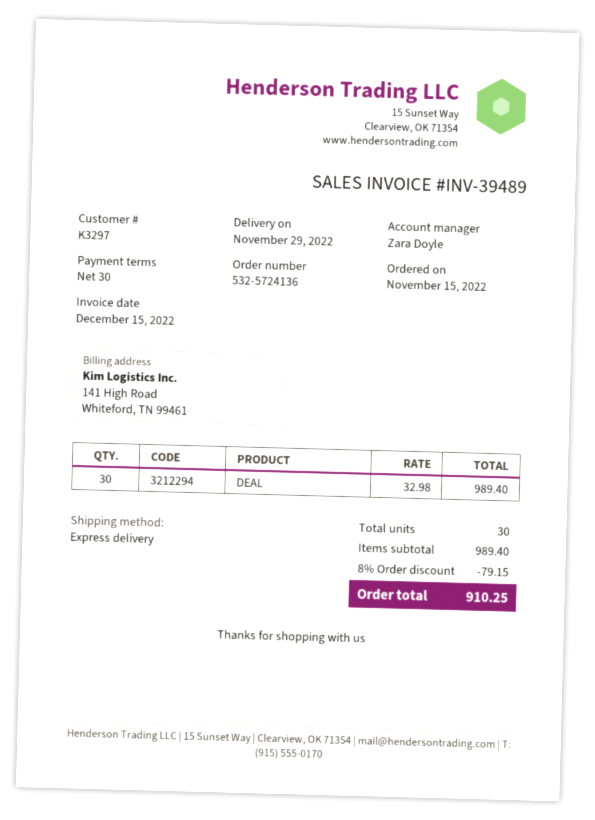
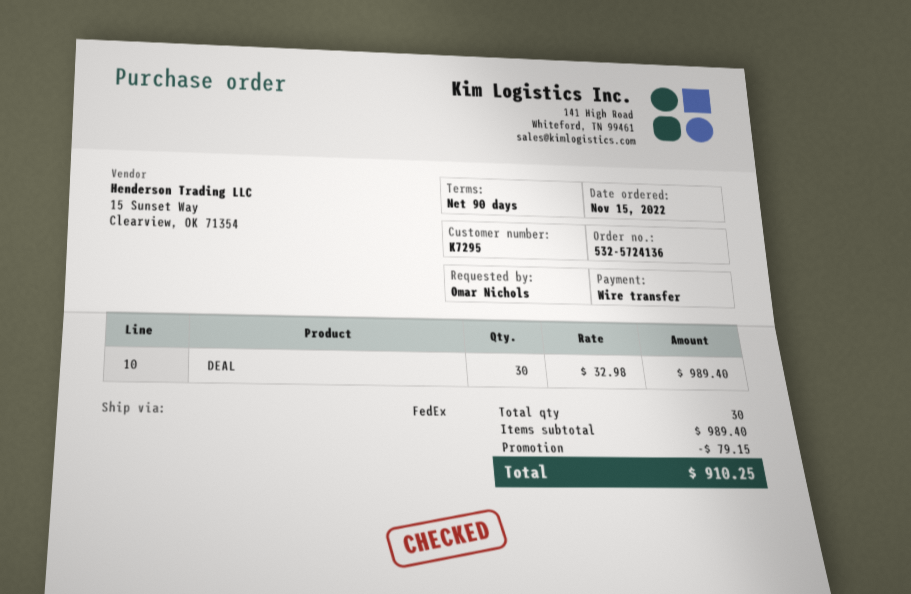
payment terms: 30 days -> 90 days
customer number: K3297 -> K7295
shipping method: express -> FedEx

